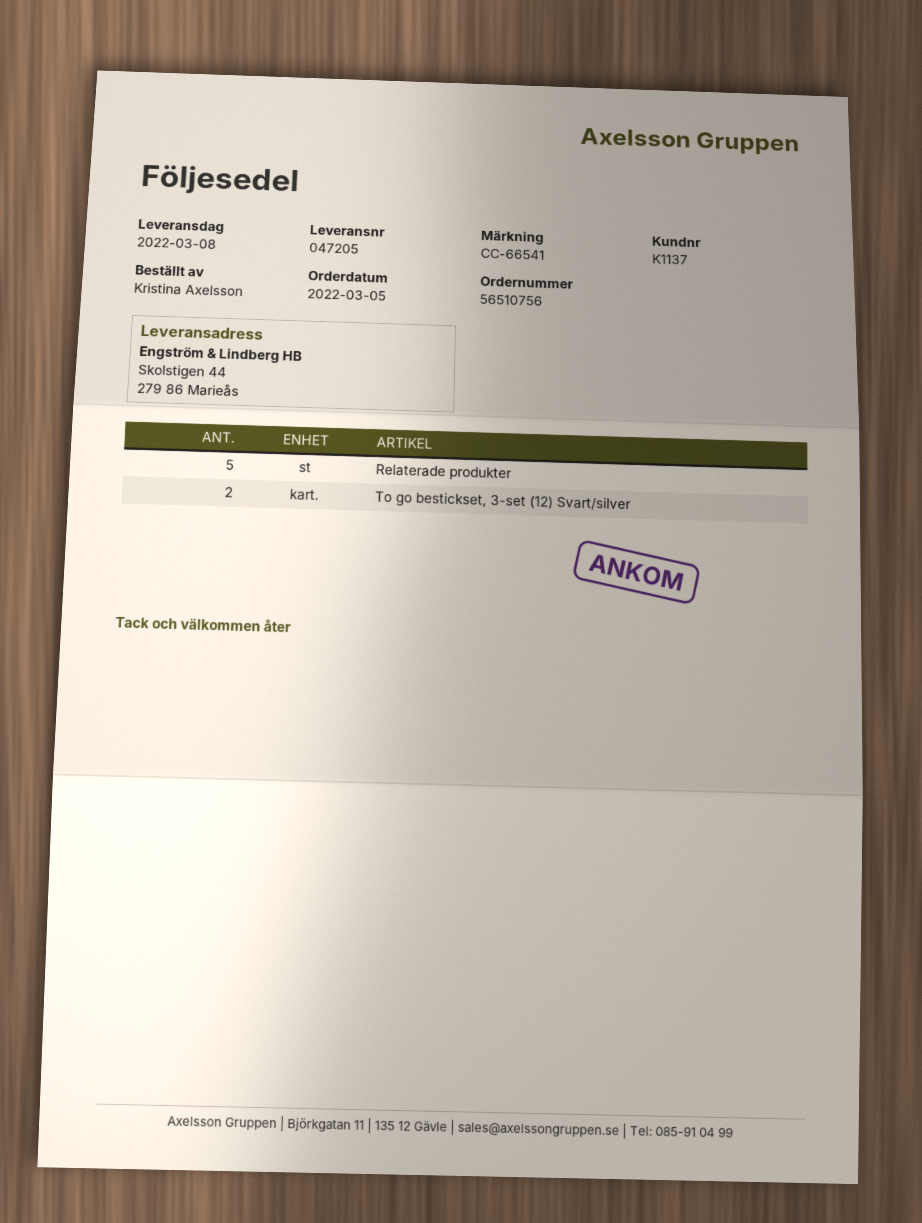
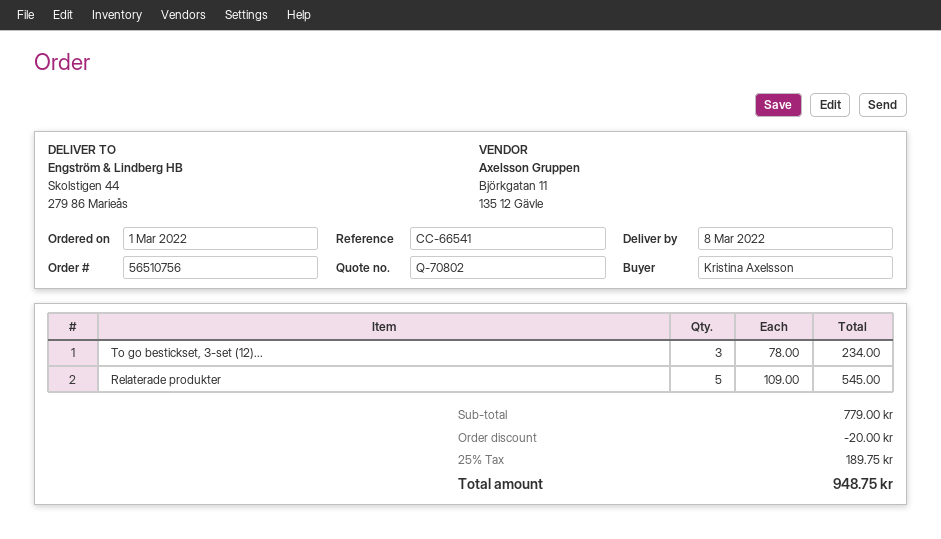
order date: 2022-03-05 -> 2022-03-01
To go bestickset, 3-set (12) Svart/silver: 2 -> 3

